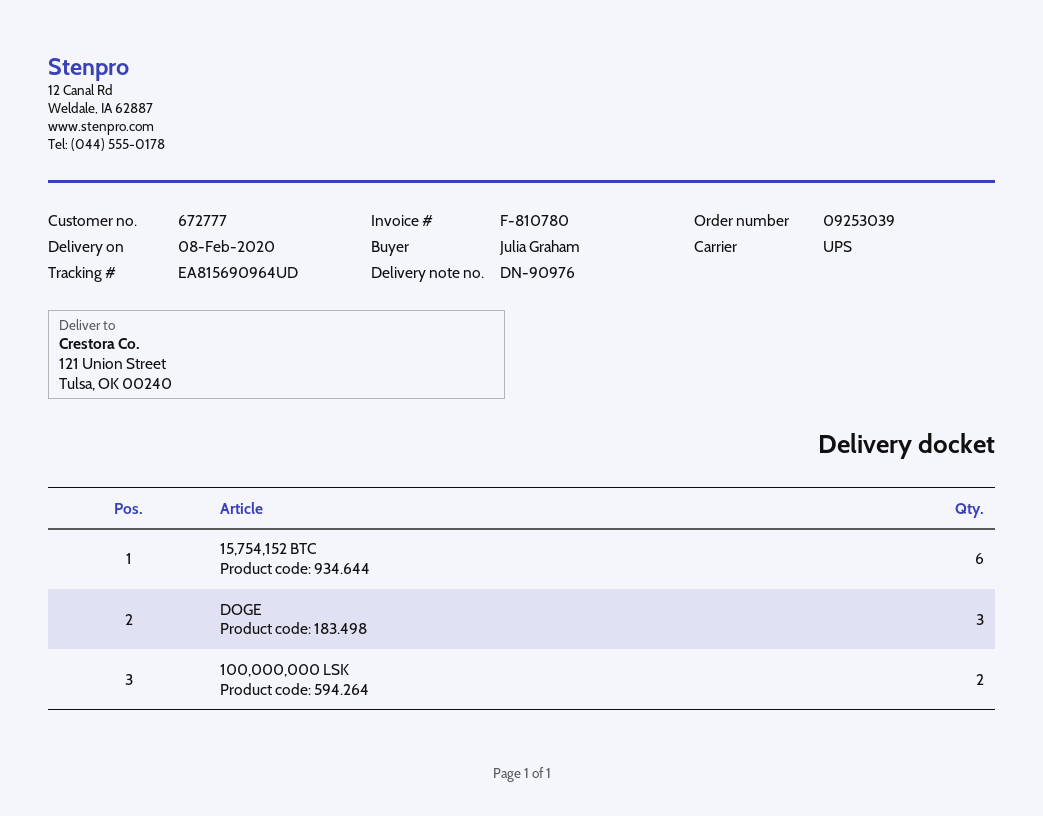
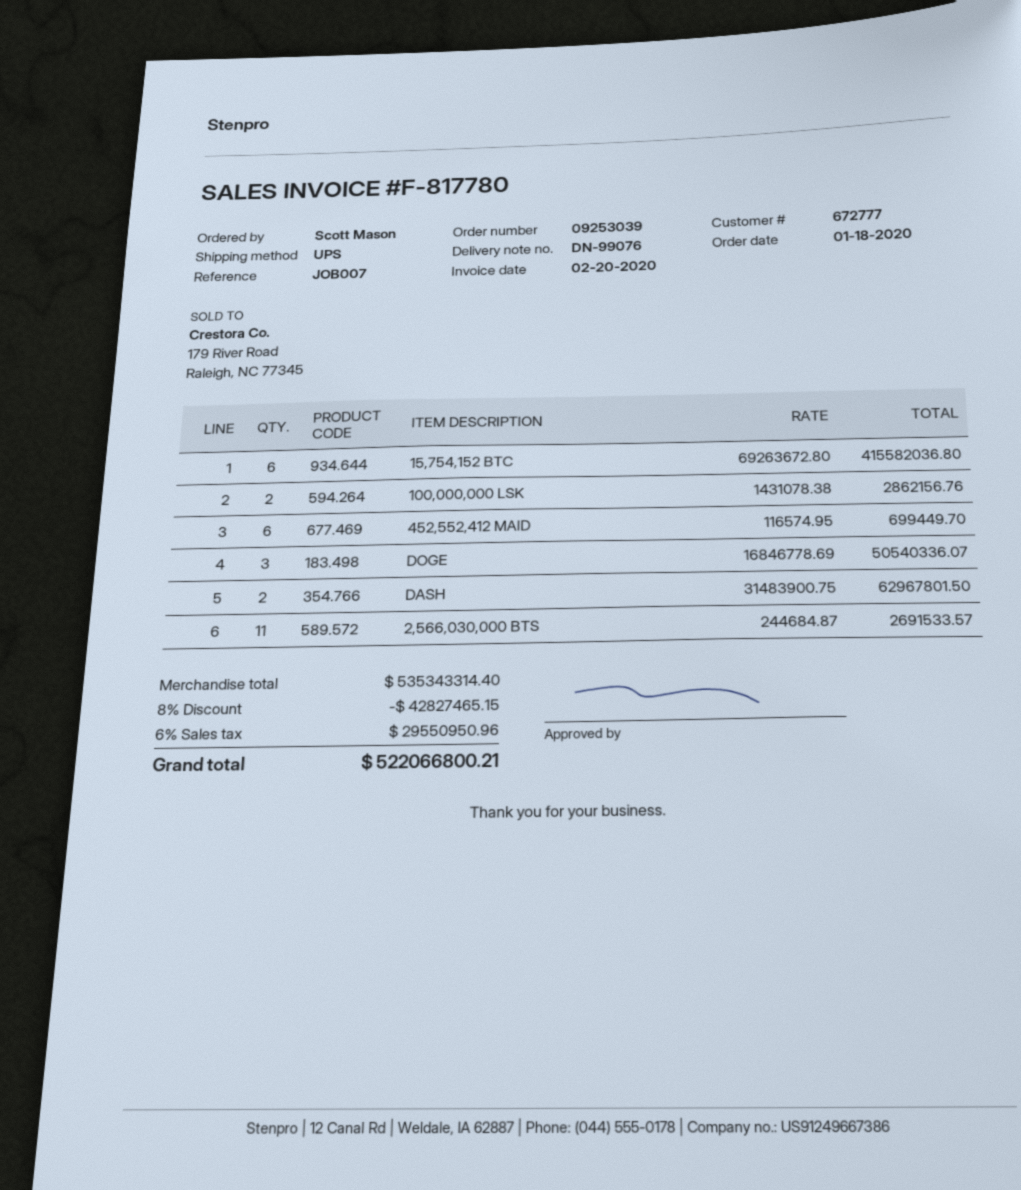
delivery note number: DN-90976 -> DN-99076
invoice number: F-810780 -> F-817780
ordered by: Julia Graham -> Scott Mason
452,552,412 MAID: none -> 6
DASH: none -> 2
2,566,030,000 BTS: none -> 11

